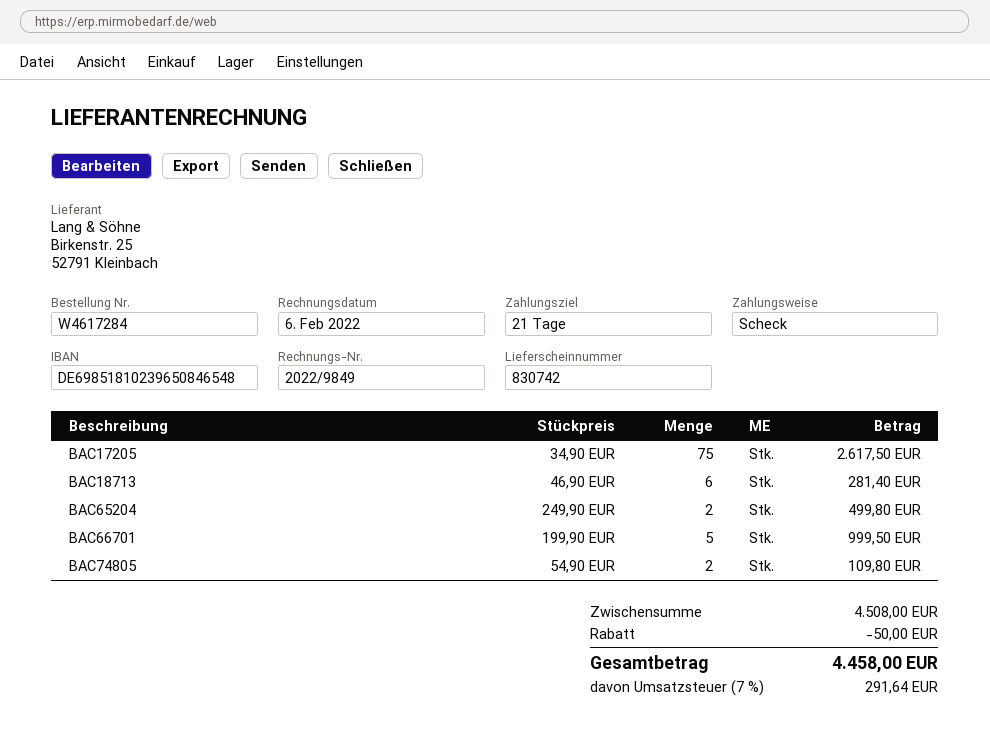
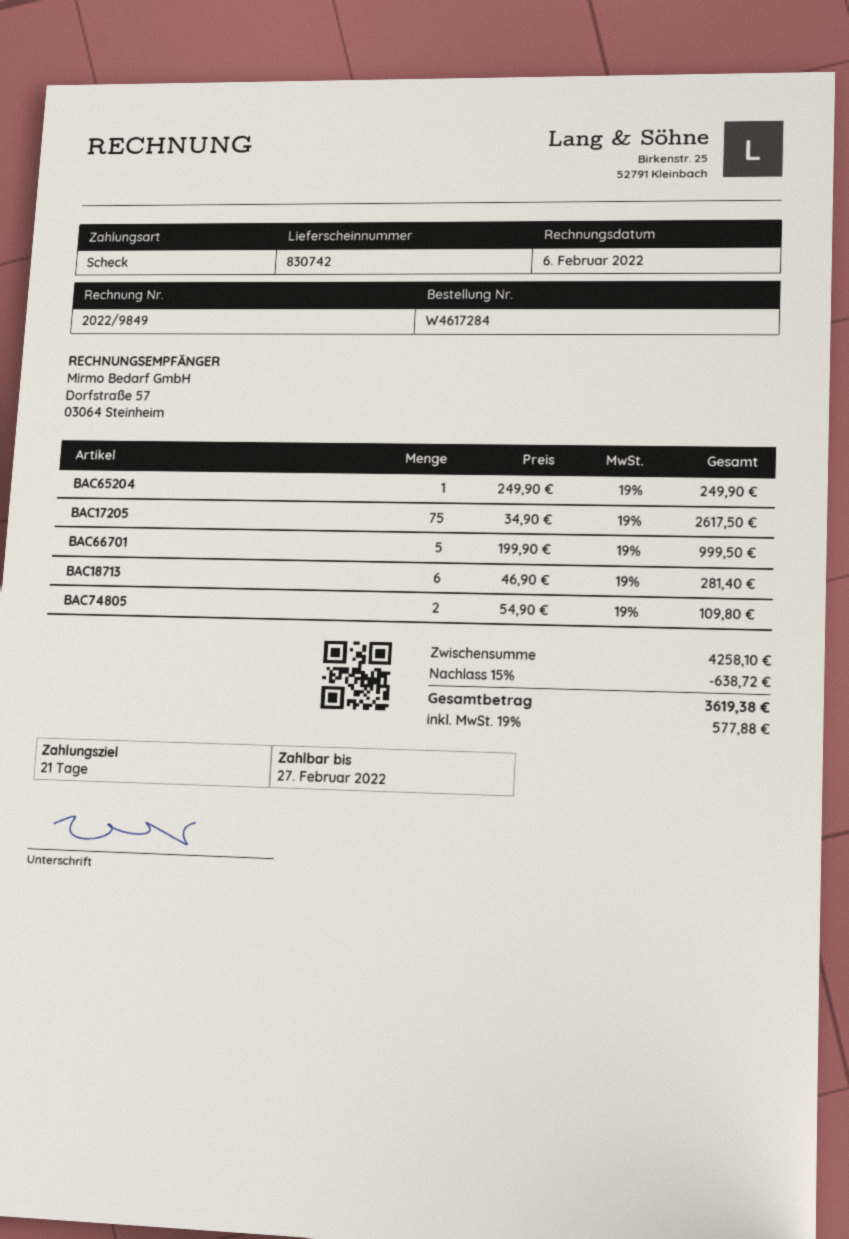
BAC65204: 2 x 249.90 = 499.80 -> 1 x 249.90 = 249.90
subtotal: 4508.00 -> 4258.10
discount: 50.00 -> 638.72
tax: 7% = 291.64 -> 19% = 577.88
total: 4458.00 -> 3619.38

